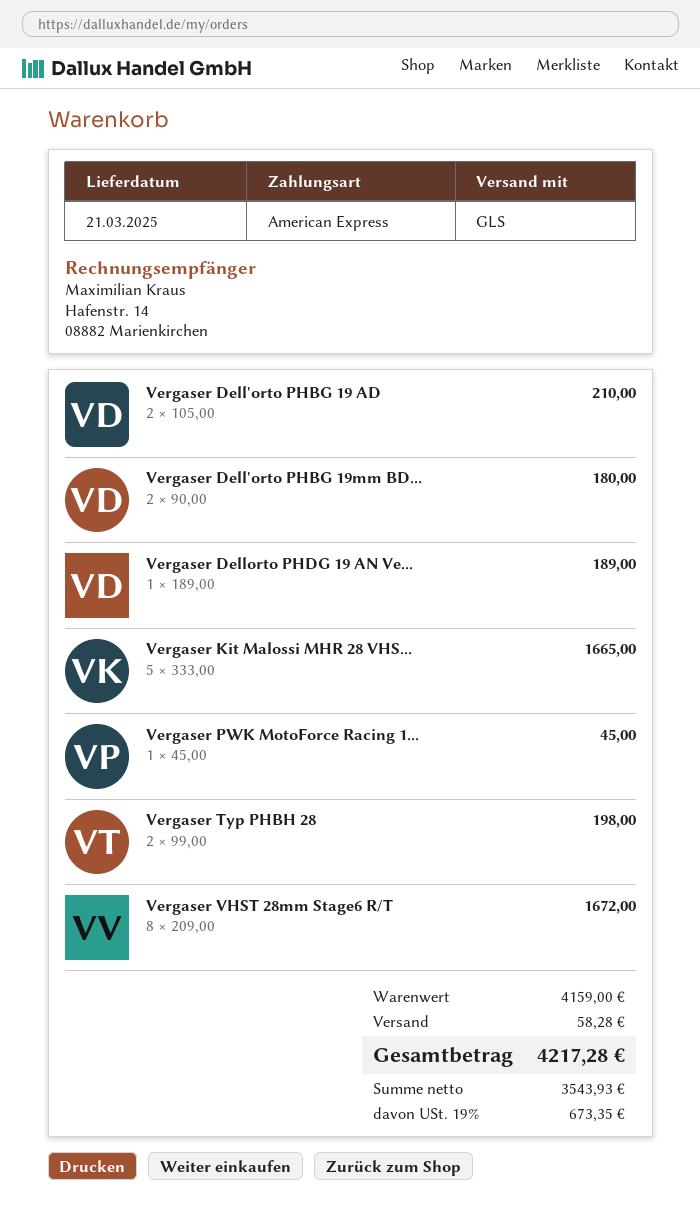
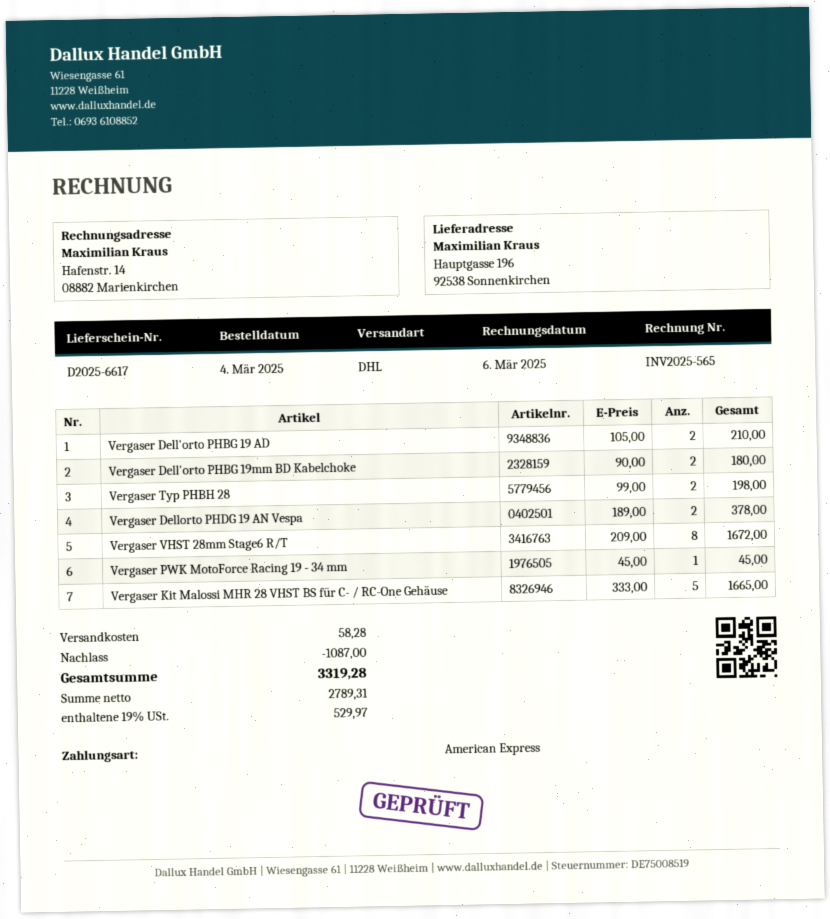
shipping method: GLS -> DHL
Vergaser Dellorto PHDG 19 AN Ve...: 1 x 189.00 = 189.00 -> 2 x 189.00 = 378.00
discount: none -> 1087.00
net: 3543.93 -> 2789.31
tax: 19% = 673.35 -> 19% = 529.97
total: 4217.28 -> 3319.28

